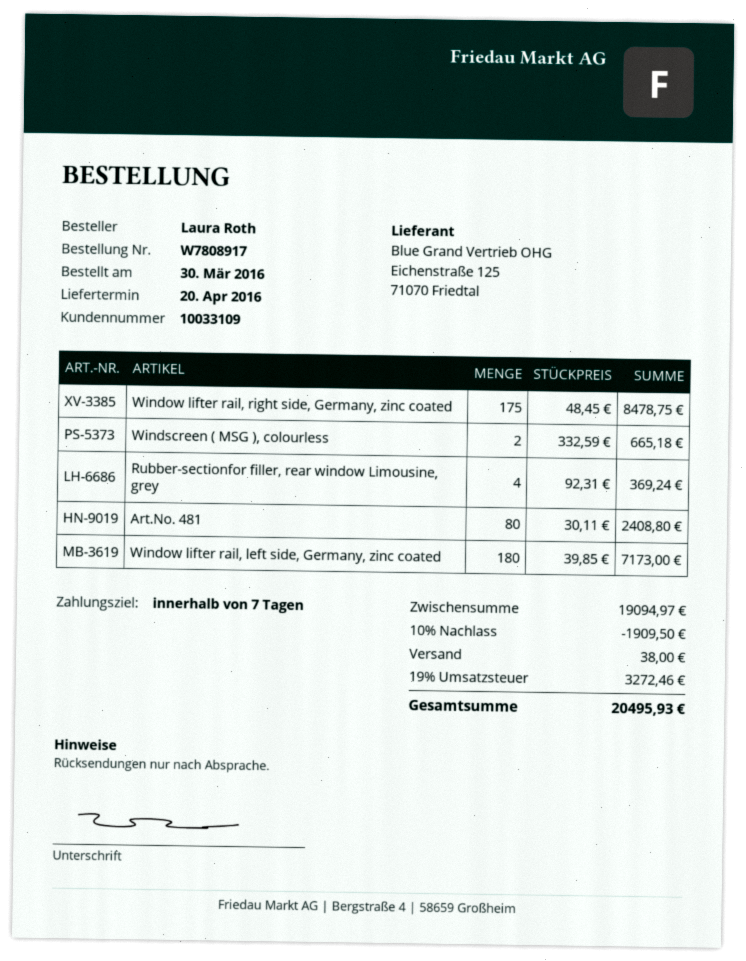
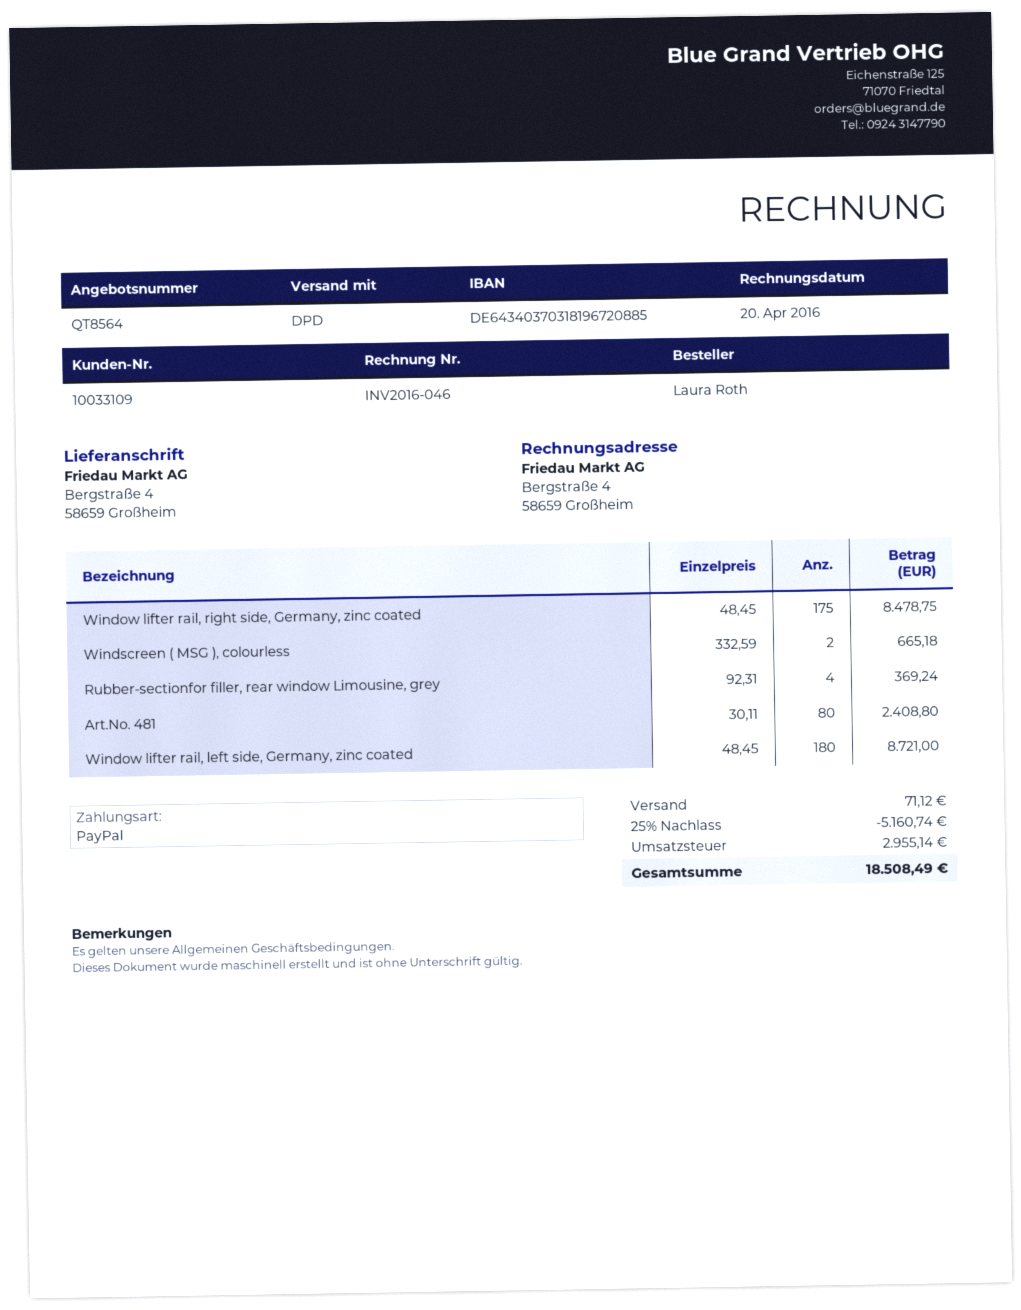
Window lifter rail, left side, Germany, zinc coated: 180 x 39.85 = 7173.00 -> 180 x 48.45 = 8721.00
discount: 10% = 1909.50 -> 25% = 5160.74
shipping: 38.00 -> 71.12
tax: 3272.46 -> 2955.14
total: 20495.93 -> 18508.49

